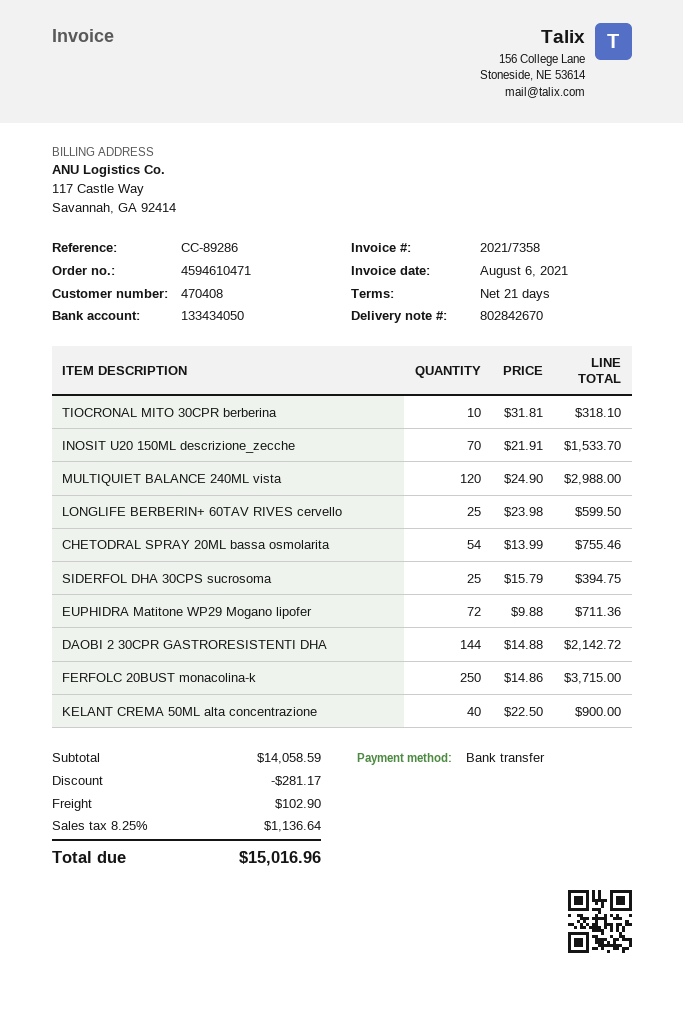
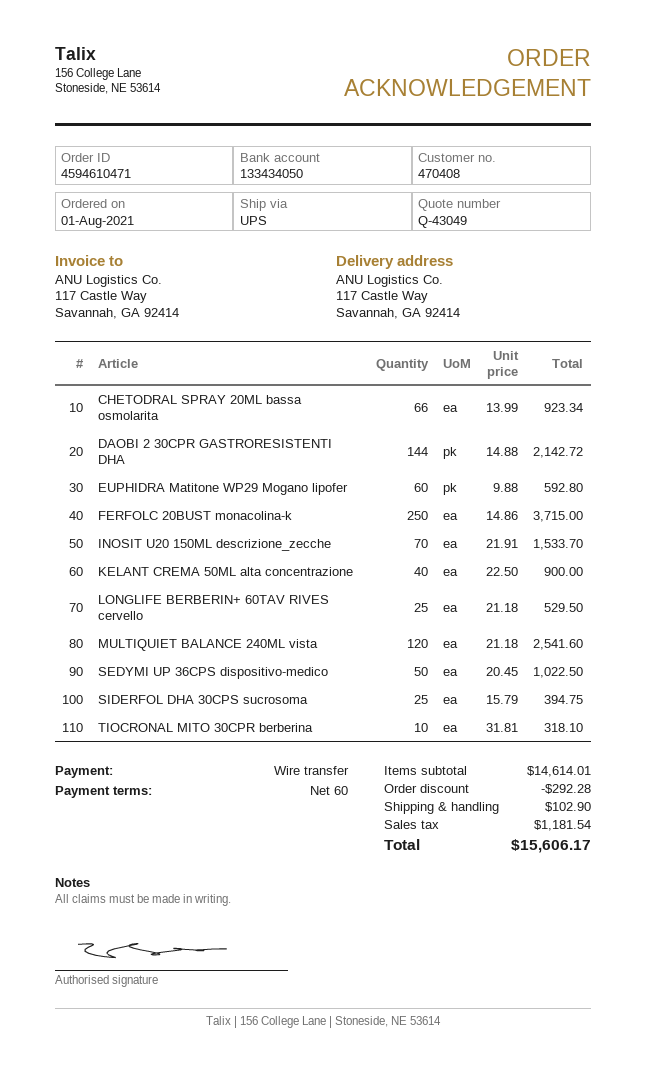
payment terms: 21 days -> 60 days
MULTIQUIET BALANCE 240ML vista: 120 x 24.90 = 2988.00 -> 120 x 21.18 = 2541.60
LONGLIFE BERBERIN+ 60TAV RIVES cervello: 25 x 23.98 = 599.50 -> 25 x 21.18 = 529.50
CHETODRAL SPRAY 20ML bassa osmolarita: 54 x 13.99 = 755.46 -> 66 x 13.99 = 923.34
EUPHIDRA Matitone WP29 Mogano lipofer: 72 x 9.88 = 711.36 -> 60 x 9.88 = 592.80
SEDYMI UP 36CPS dispositivo-medico: none -> 50 x 20.45 = 1022.50
subtotal: 14058.59 -> 14614.01
discount: 281.17 -> 292.28
tax: 1136.64 -> 1181.54
total: 15016.96 -> 15606.17

